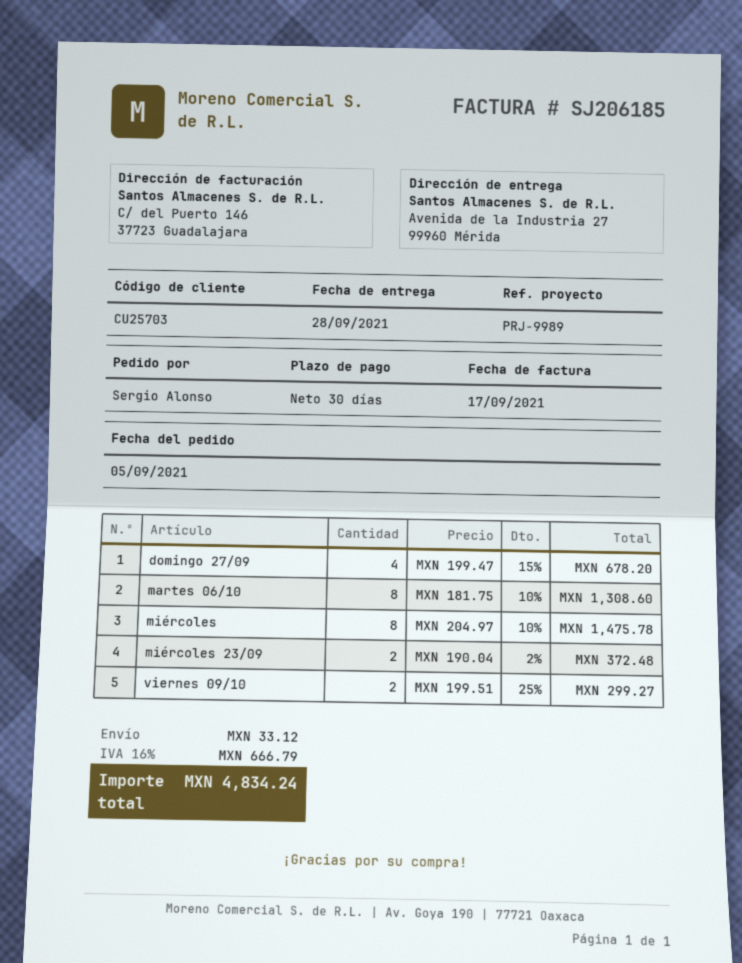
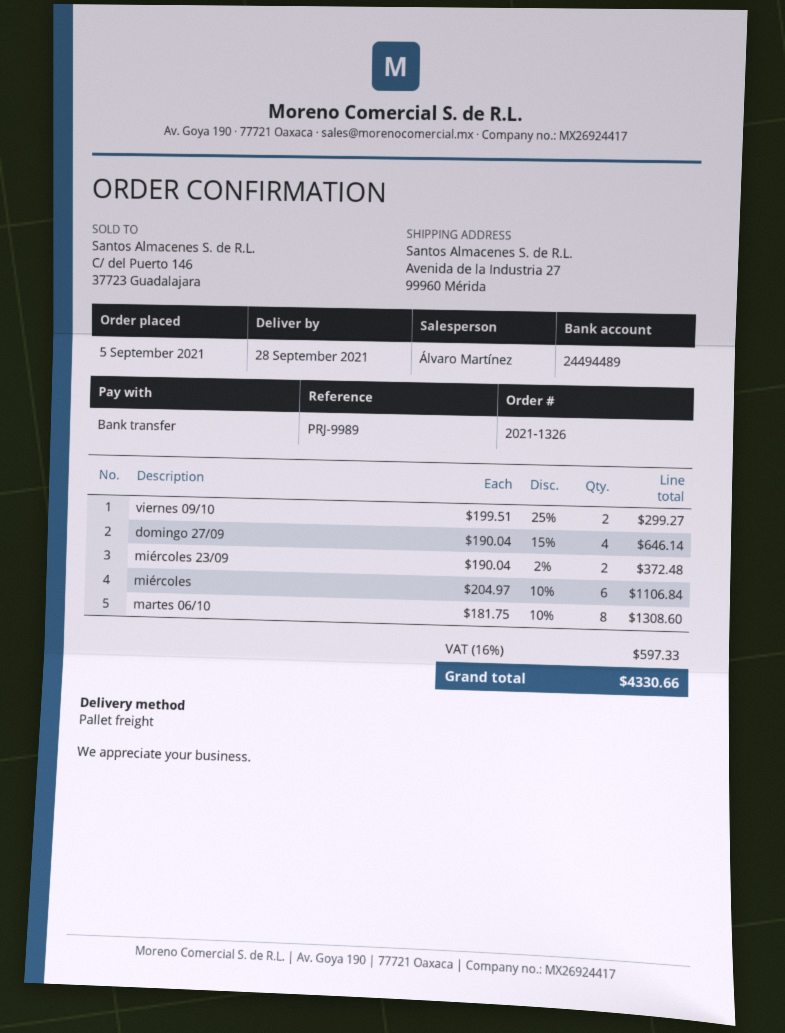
domingo 27/09: 4 x 199.47 - 15% = 678.20 -> 4 x 190.04 - 15% = 646.14
miércoles: 8 x 204.97 - 10% = 1475.78 -> 6 x 204.97 - 10% = 1106.84
shipping: 33.12 -> none
tax: 16% = 666.79 -> 16% = 597.33
total: 4834.24 -> 4330.66

